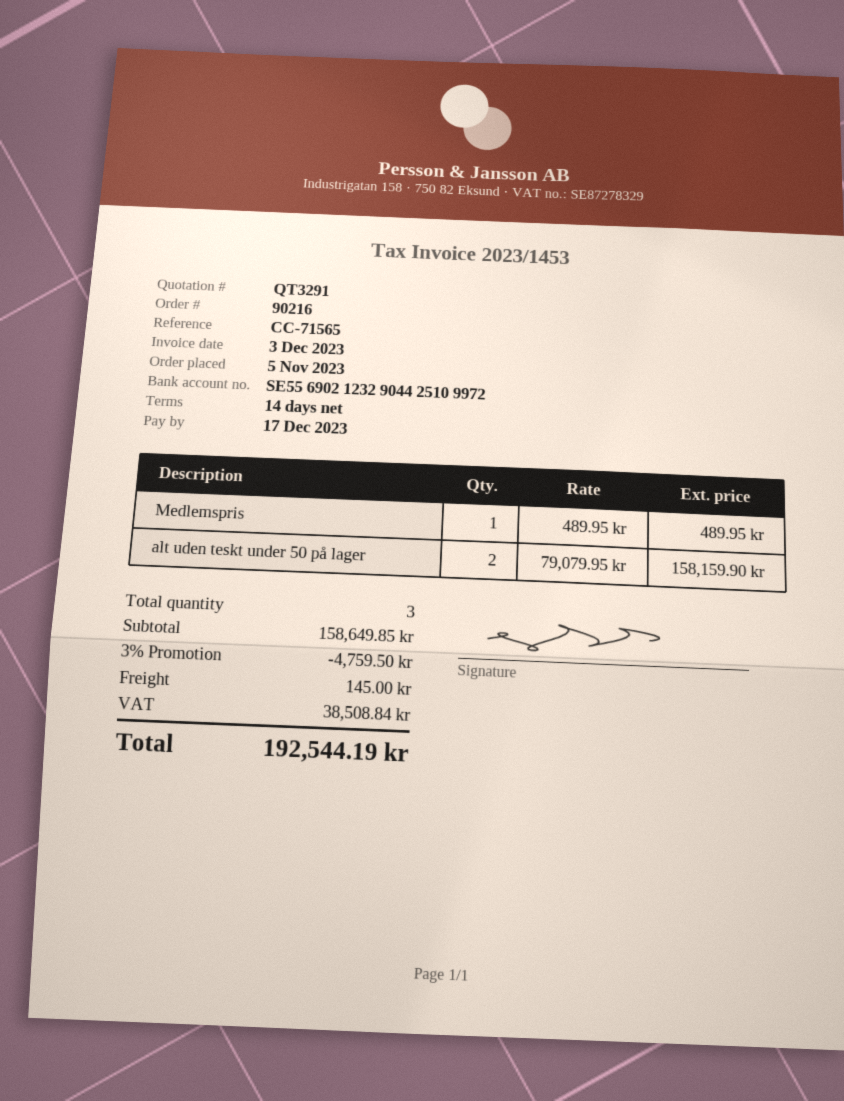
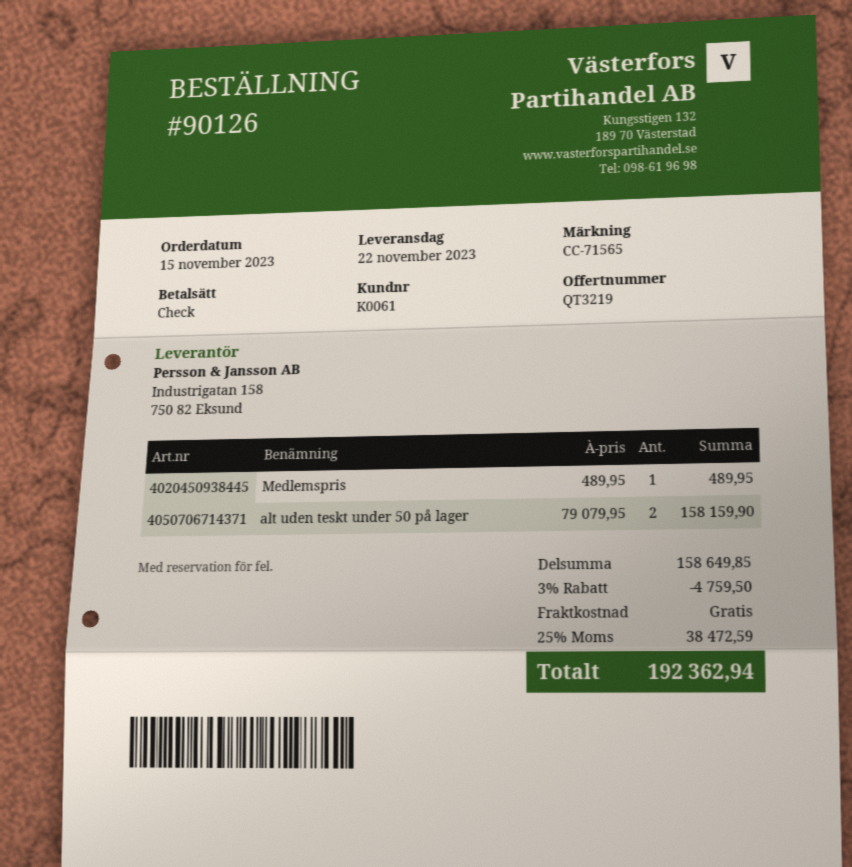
quote number: QT3291 -> QT3219
order number: 90216 -> 90126
order date: 2023-11-05 -> 2023-11-15
shipping: 145.00 -> 0.00
tax: 38508.84 -> 38472.59
total: 192544.19 -> 192362.94

